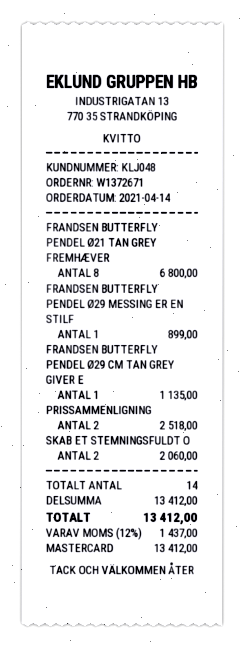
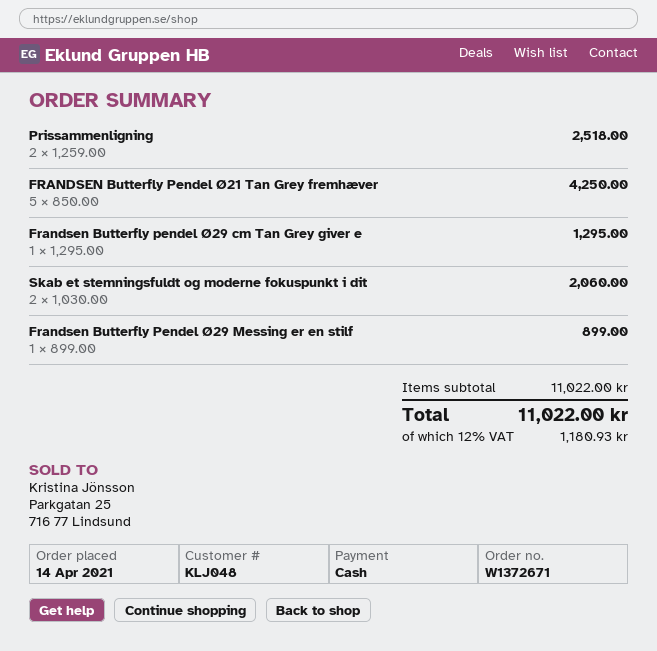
payment method: Mastercard -> cash
FRANDSEN BUTTERFLY PENDEL Ø21 TAN GREY FREMHÆVER: 8 for 6800.00 -> 5 for 4250.00
FRANDSEN BUTTERFLY PENDEL Ø29 CM TAN GREY GIVER E: 1 for 1135.00 -> 1 for 1295.00
subtotal: 13412.00 -> 11022.00
tax: 12% = 1437.00 -> 12% = 1180.93
total: 13412.00 -> 11022.00

